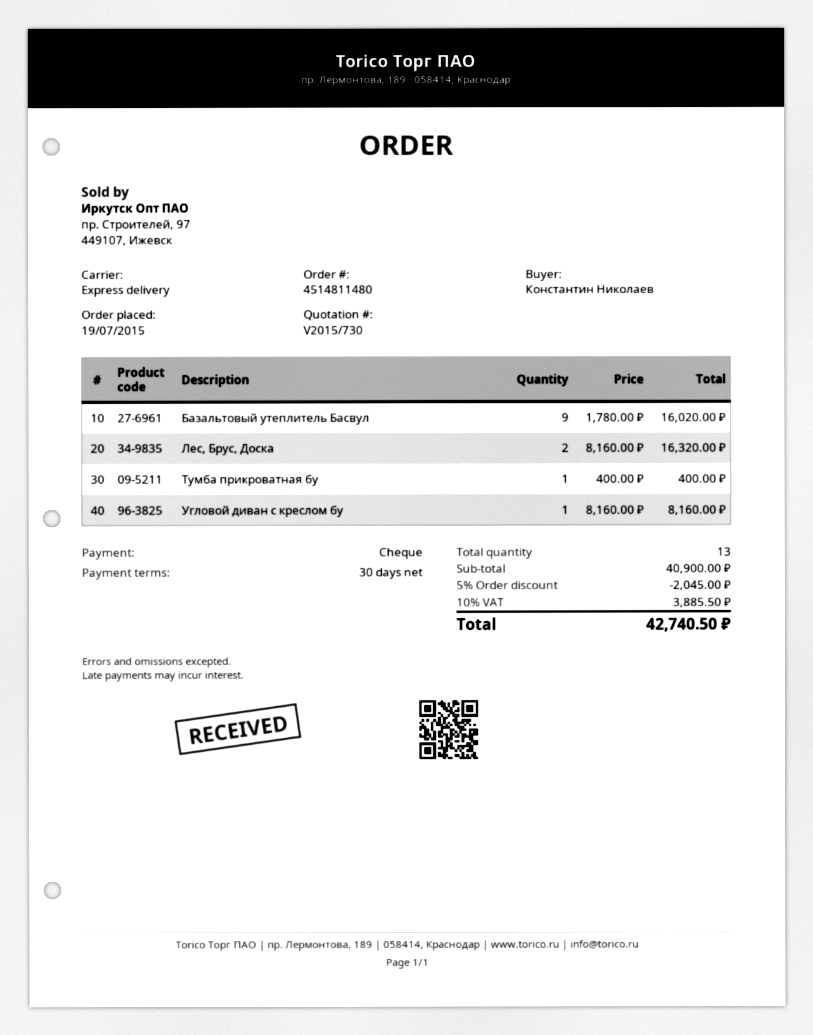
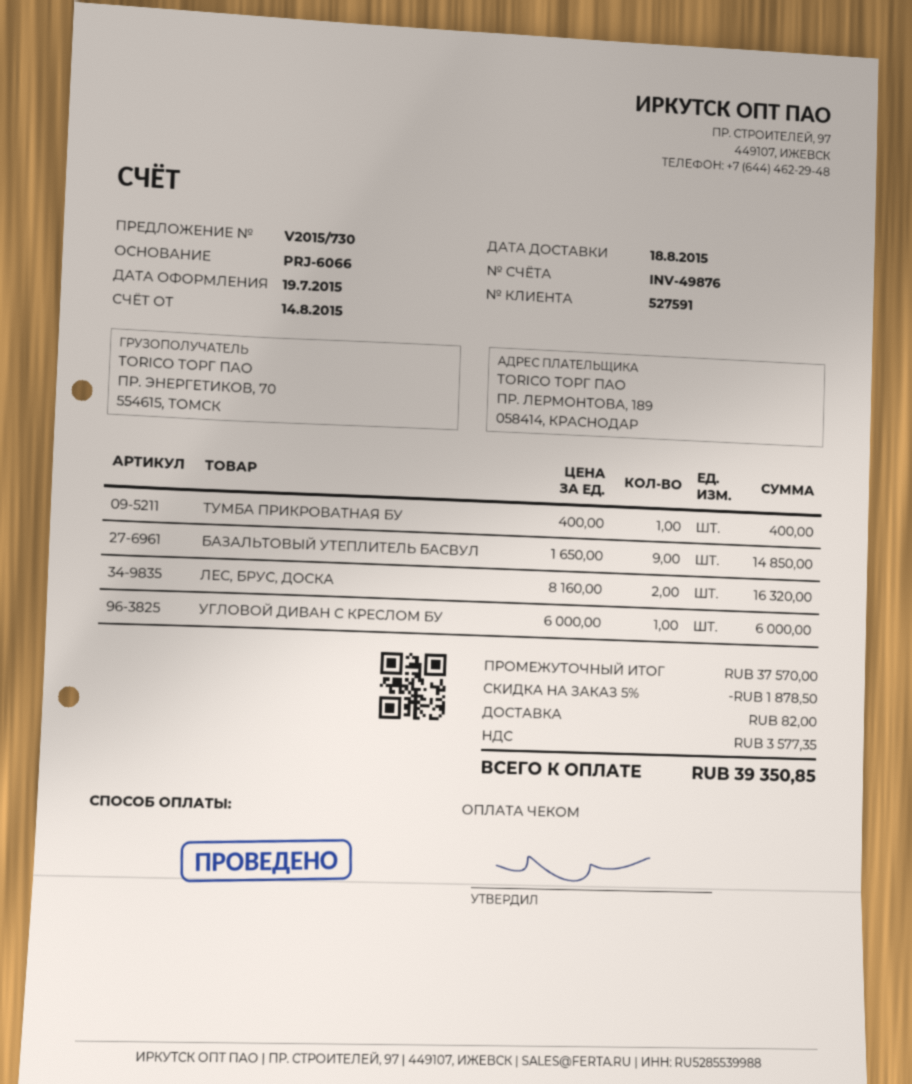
Базальтовый утеплитель Басвул: 9 x 1780.00 = 16020.00 -> 9 x 1650.00 = 14850.00
Угловой диван с креслом бу: 1 x 8160.00 = 8160.00 -> 1 x 6000.00 = 6000.00
subtotal: 40900.00 -> 37570.00
discount: 5% = 2045.00 -> 5% = 1878.50
shipping: none -> 82.00
tax: 3885.50 -> 3577.35
total: 42740.50 -> 39350.85

